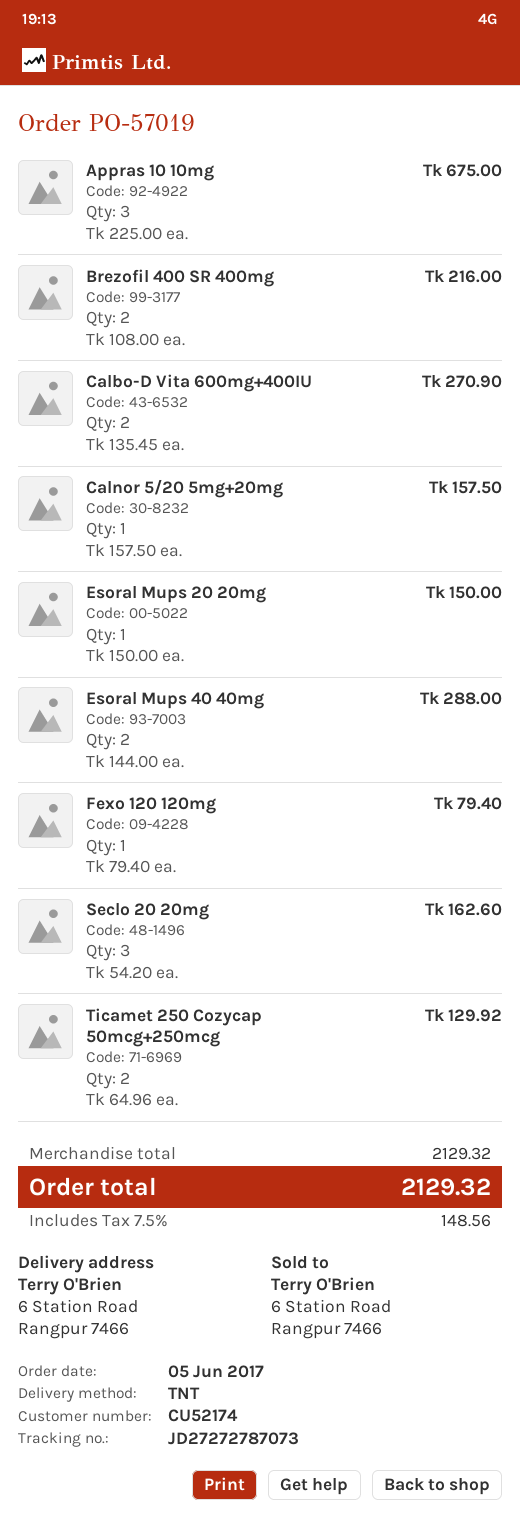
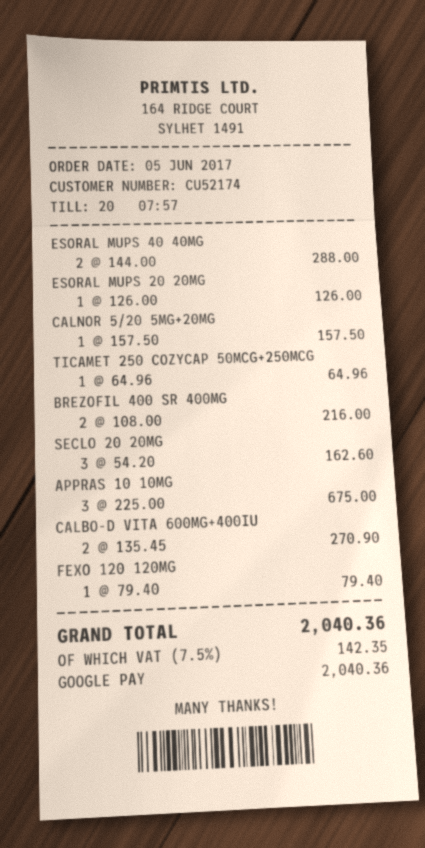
Esoral Mups 20 20mg: 1 x 150.00 = 150.00 -> 1 x 126.00 = 126.00
Ticamet 250 Cozycap 50mcg+250mcg: 2 x 64.96 = 129.92 -> 1 x 64.96 = 64.96
tax: 7.5% = 148.56 -> 7.5% = 142.35
total: 2129.32 -> 2040.36

